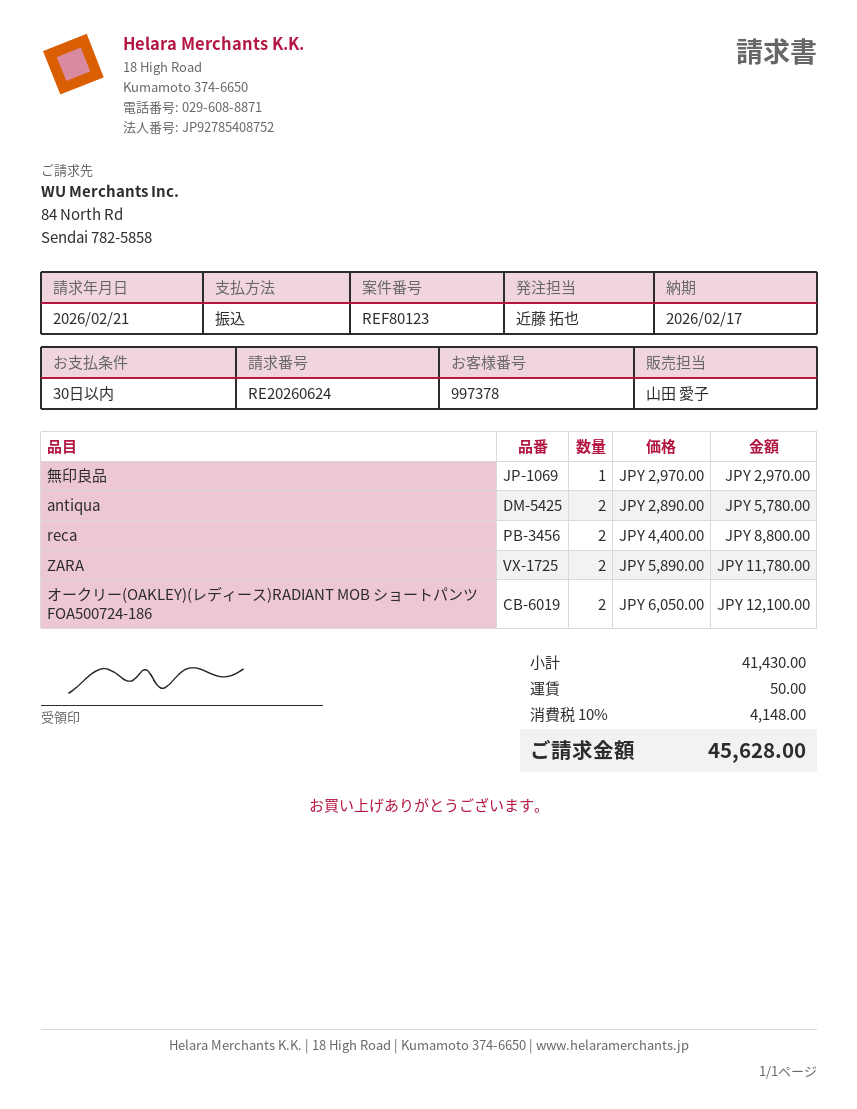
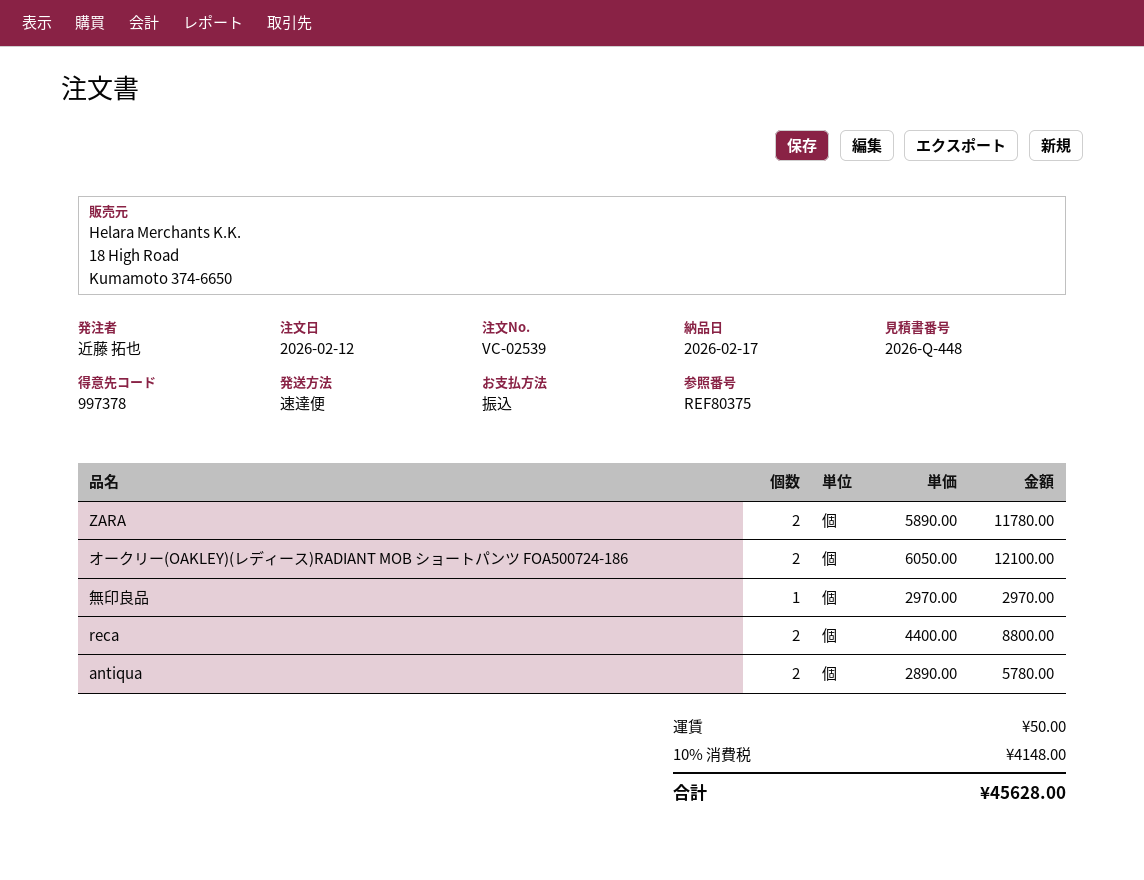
reference: REF80123 -> REF80375

